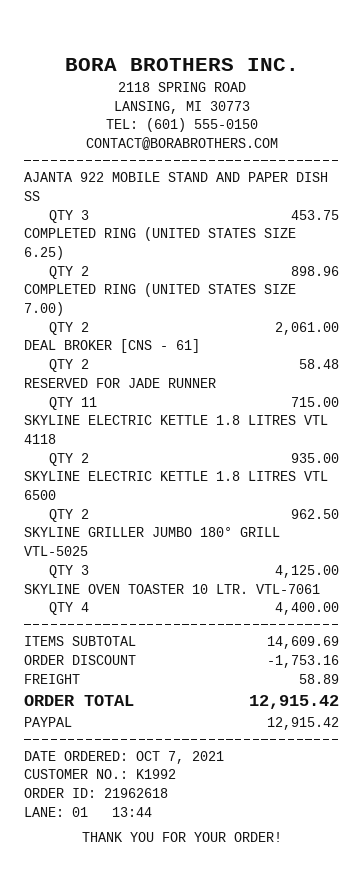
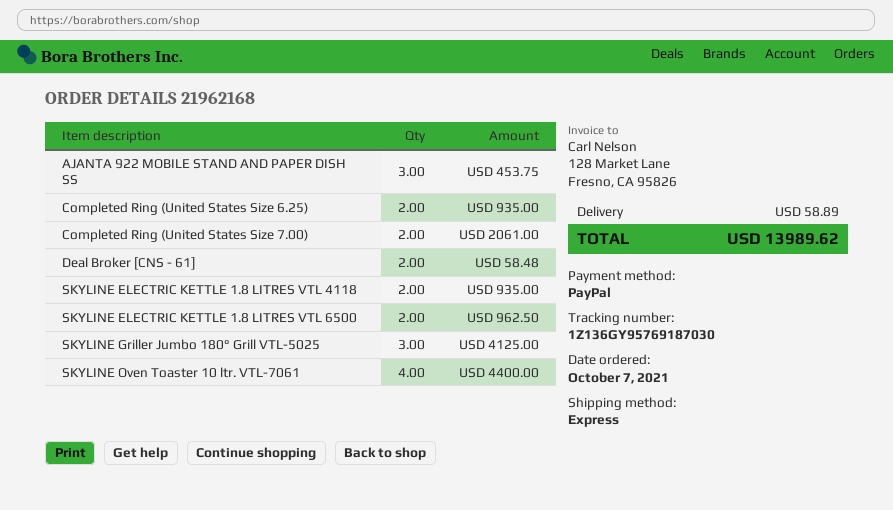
order number: 21962618 -> 21962168
COMPLETED RING (UNITED STATES SIZE 6.25): 2 for 898.96 -> 2 for 935.00
RESERVED FOR JADE RUNNER: 11 for 715.00 -> none
discount: 1753.16 -> none
total: 12915.42 -> 13989.62

